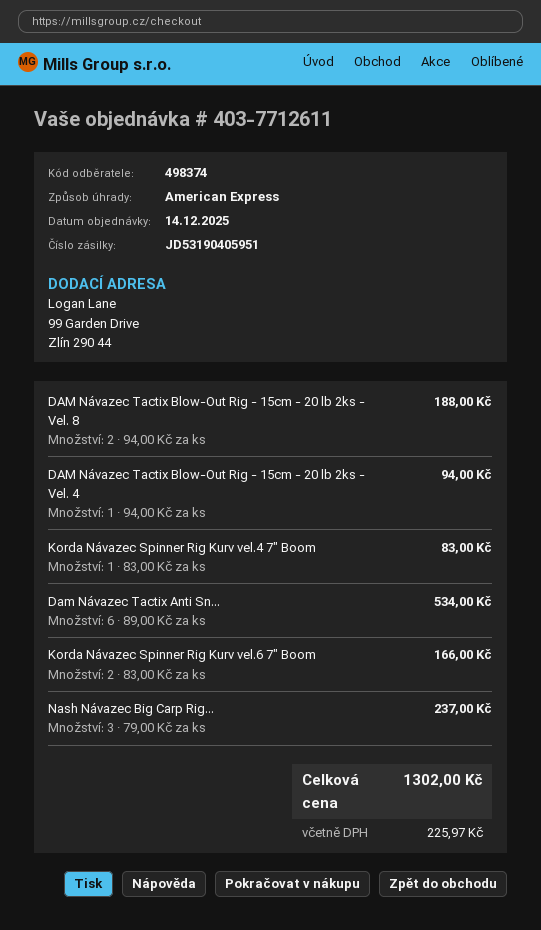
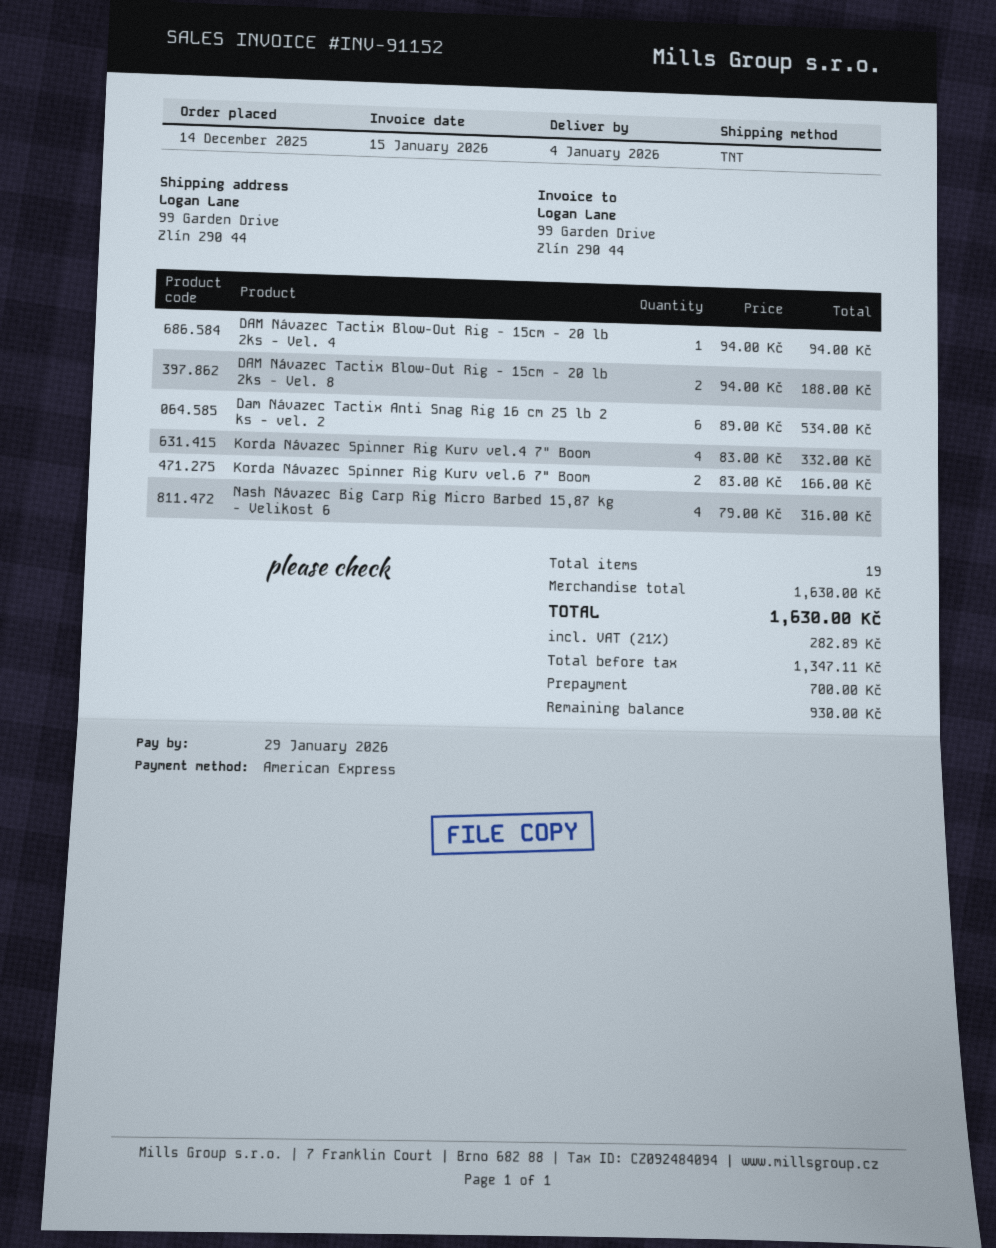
Korda Návazec Spinner Rig Kurv vel.4 7" Boom: 1 x 83.00 = 83.00 -> 4 x 83.00 = 332.00
Nash Návazec Big Carp Rig...: 3 x 79.00 = 237.00 -> 4 x 79.00 = 316.00
tax: 225.97 -> 282.89
total: 1302.00 -> 1630.00

